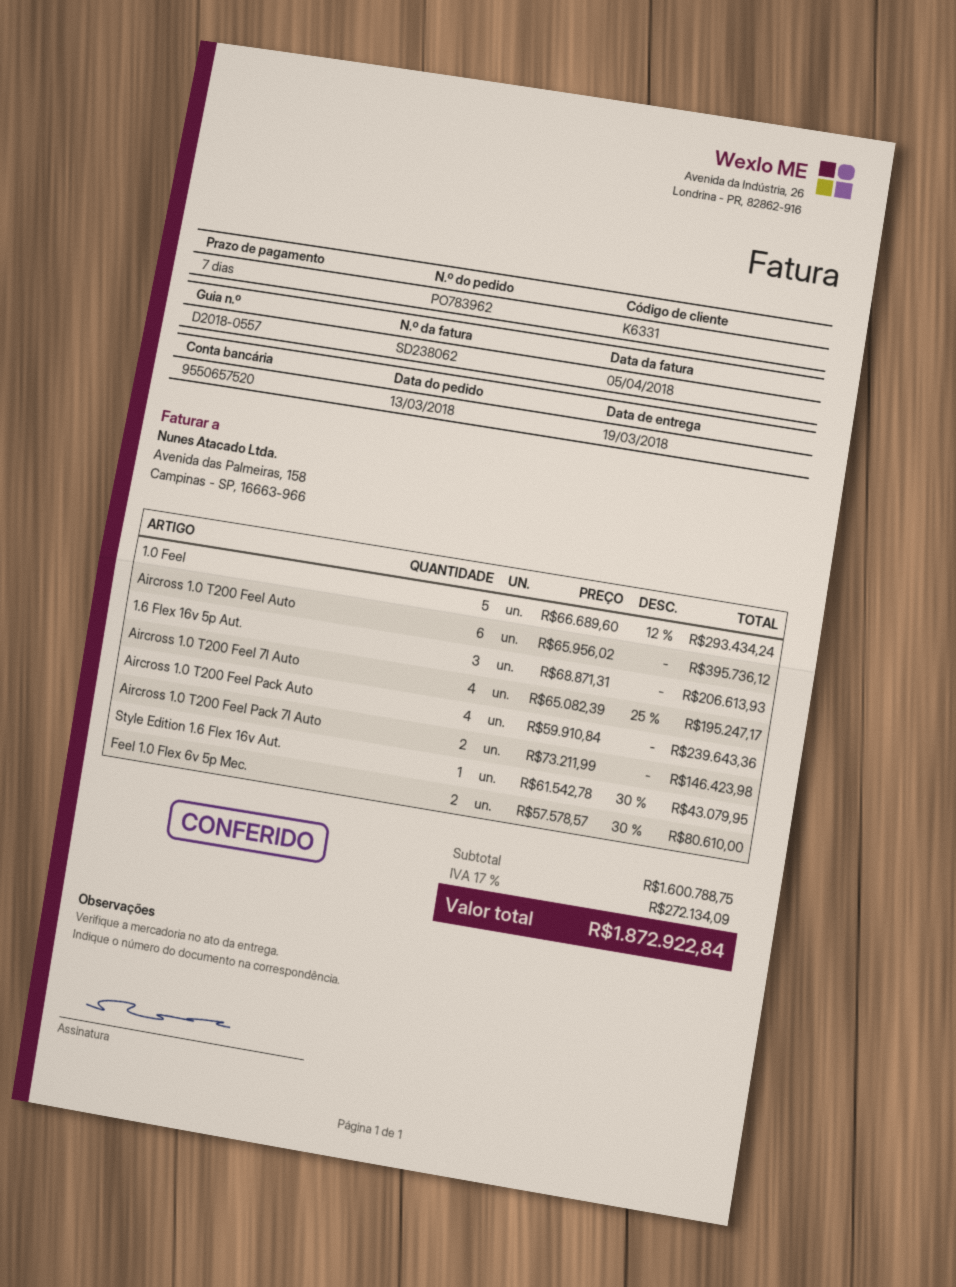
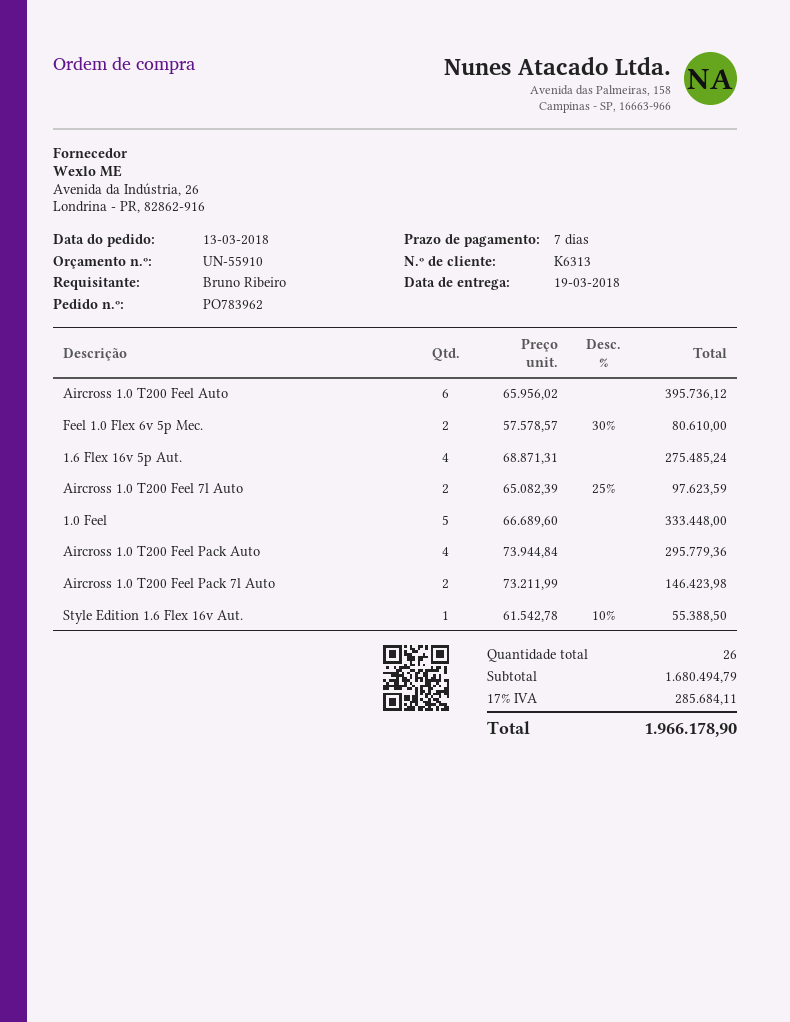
customer number: K6331 -> K6313
1.0 Feel: 5 x 66689.60 - 12% = 293434.24 -> 5 x 66689.60 = 333448.00
1.6 Flex 16v 5p Aut.: 3 x 68871.31 = 206613.93 -> 4 x 68871.31 = 275485.24
Aircross 1.0 T200 Feel 7l Auto: 4 x 65082.39 - 25% = 195247.17 -> 2 x 65082.39 - 25% = 97623.59
Aircross 1.0 T200 Feel Pack Auto: 4 x 59910.84 = 239643.36 -> 4 x 73944.84 = 295779.36
Style Edition 1.6 Flex 16v Aut.: 1 x 61542.78 - 30% = 43079.95 -> 1 x 61542.78 - 10% = 55388.50
subtotal: 1600788.75 -> 1680494.79
tax: 17% = 272134.09 -> 17% = 285684.11
total: 1872922.84 -> 1966178.90

